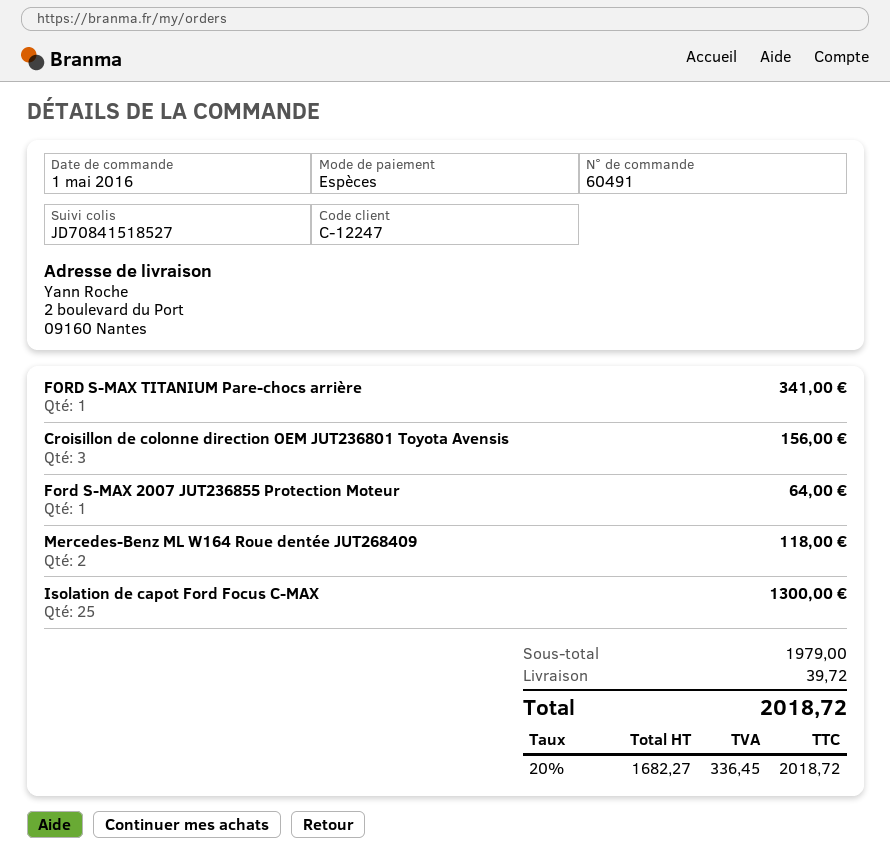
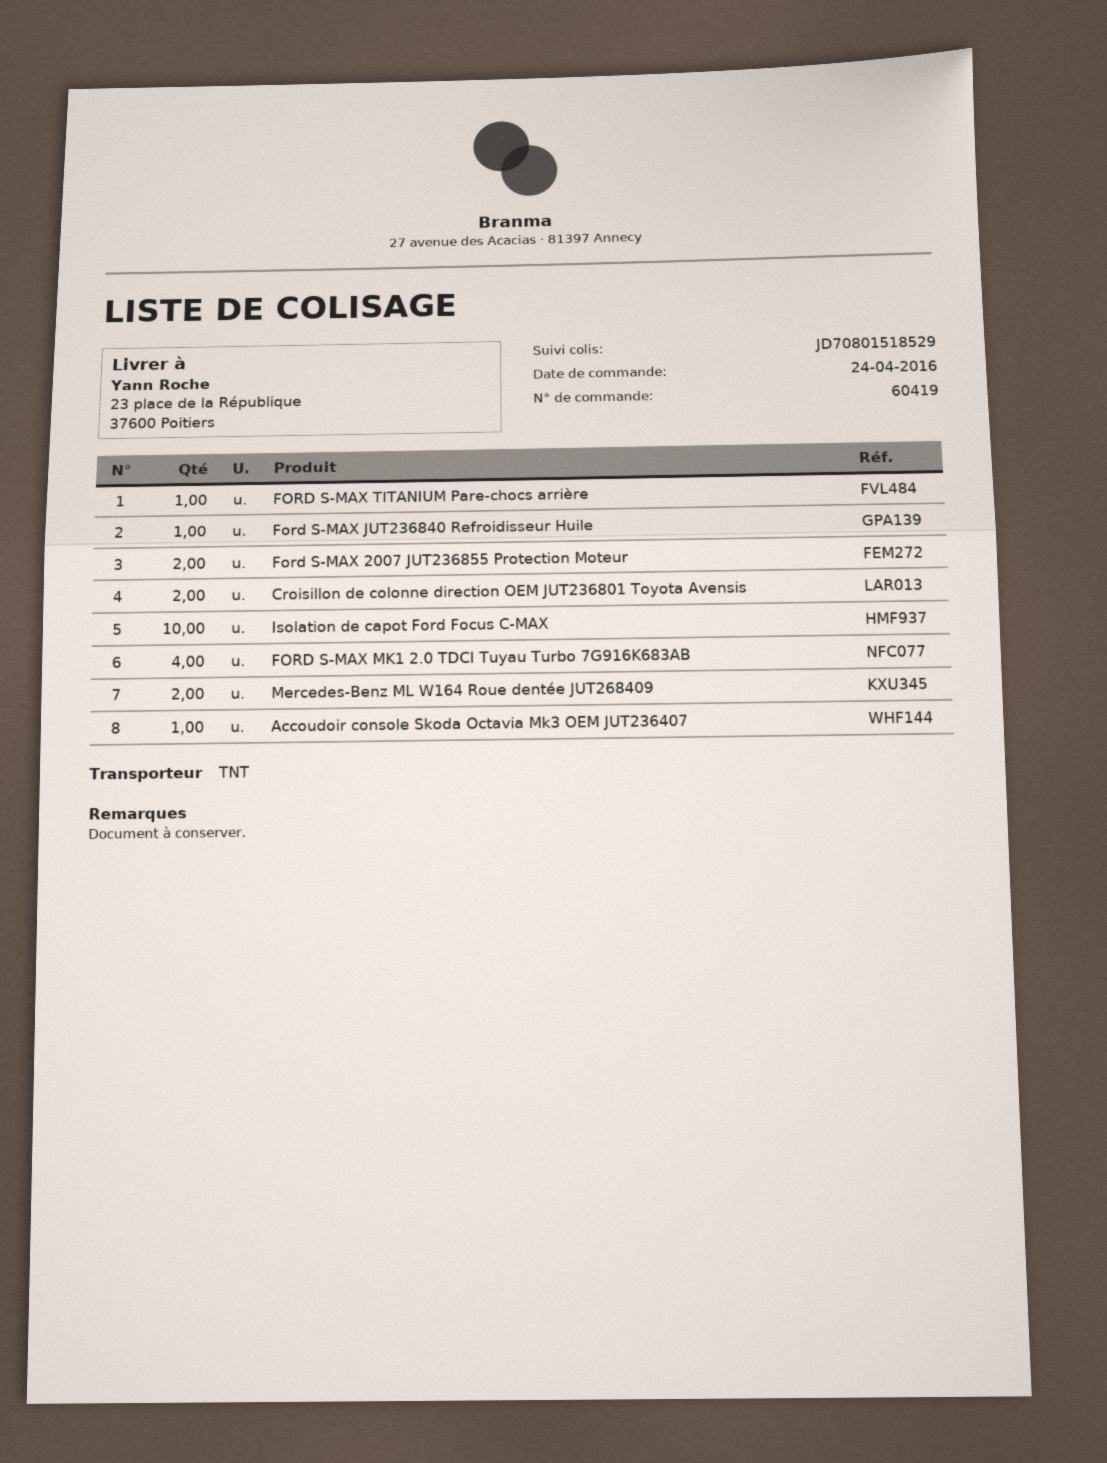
order number: 60491 -> 60419
order date: 2016-05-01 -> 2016-04-24
tracking number: JD70841518527 -> JD70801518529
ship to: 2 boulevard du Port, 09160 Nantes -> 23 place de la République, 37600 Poitiers
Croisillon de colonne direction OEM JUT236801 Toyota Avensis: 3 -> 2
Ford S-MAX 2007 JUT236855 Protection Moteur: 1 -> 2
Isolation de capot Ford Focus C-MAX: 25 -> 10
Ford S-MAX JUT236840 Refroidisseur Huile: none -> 1
FORD S-MAX MK1 2.0 TDCI Tuyau Turbo 7G916K683AB: none -> 4
Accoudoir console Skoda Octavia Mk3 OEM JUT236407: none -> 1

